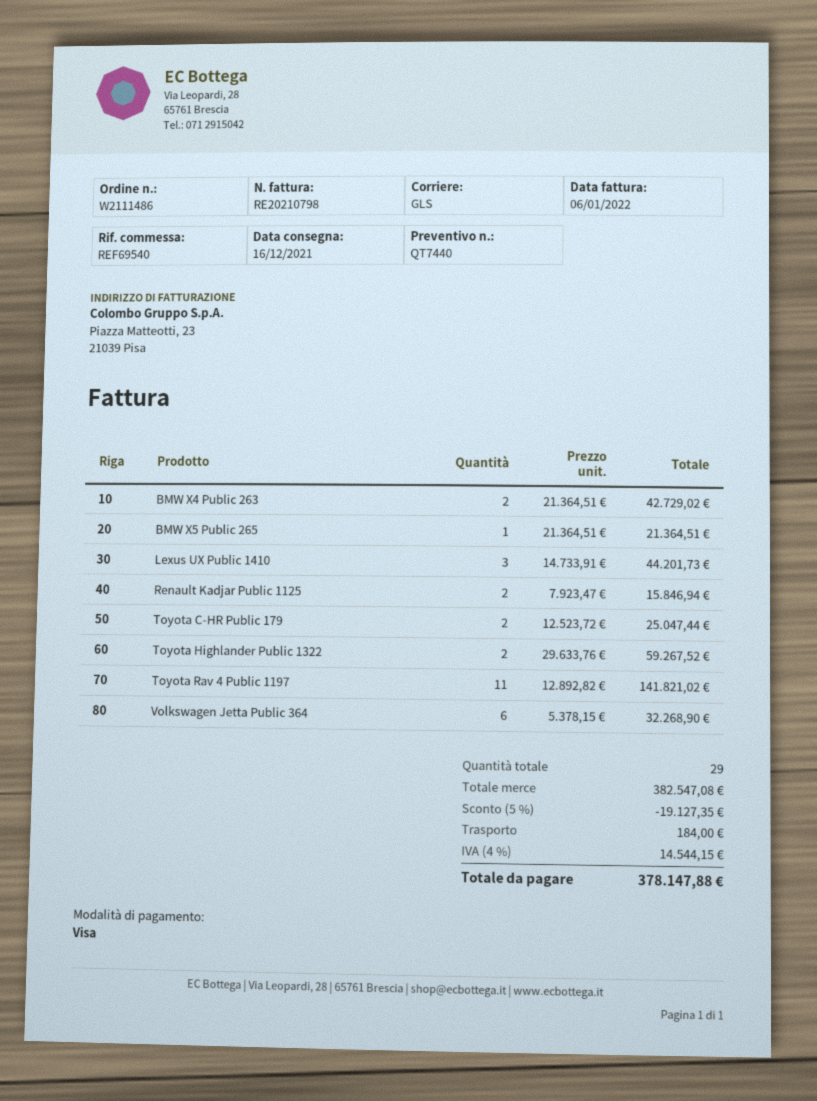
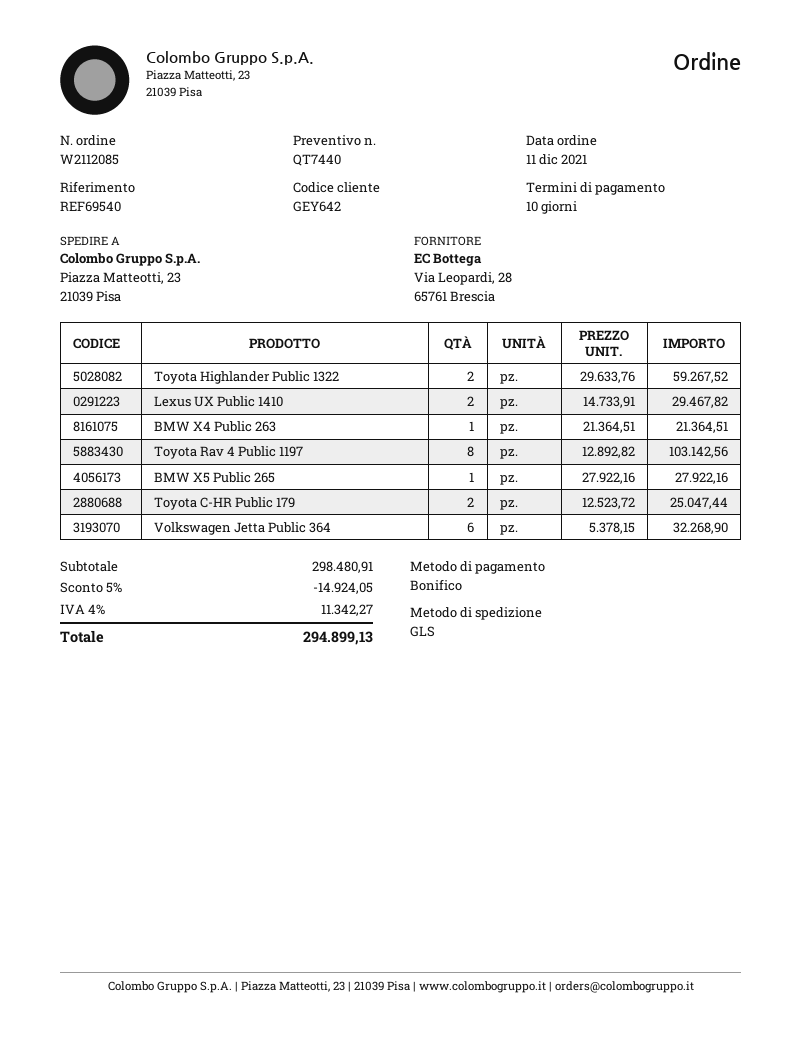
order number: W2111486 -> W2112085
payment method: Visa -> bank transfer
BMW X4 Public 263: 2 x 21364.51 = 42729.02 -> 1 x 21364.51 = 21364.51
BMW X5 Public 265: 1 x 21364.51 = 21364.51 -> 1 x 27922.16 = 27922.16
Lexus UX Public 1410: 3 x 14733.91 = 44201.73 -> 2 x 14733.91 = 29467.82
Renault Kadjar Public 1125: 2 x 7923.47 = 15846.94 -> none
Toyota Rav 4 Public 1197: 11 x 12892.82 = 141821.02 -> 8 x 12892.82 = 103142.56
subtotal: 382547.08 -> 298480.91
discount: 5% = 19127.35 -> 5% = 14924.05
shipping: 184.00 -> none
tax: 4% = 14544.15 -> 4% = 11342.27
total: 378147.88 -> 294899.13

